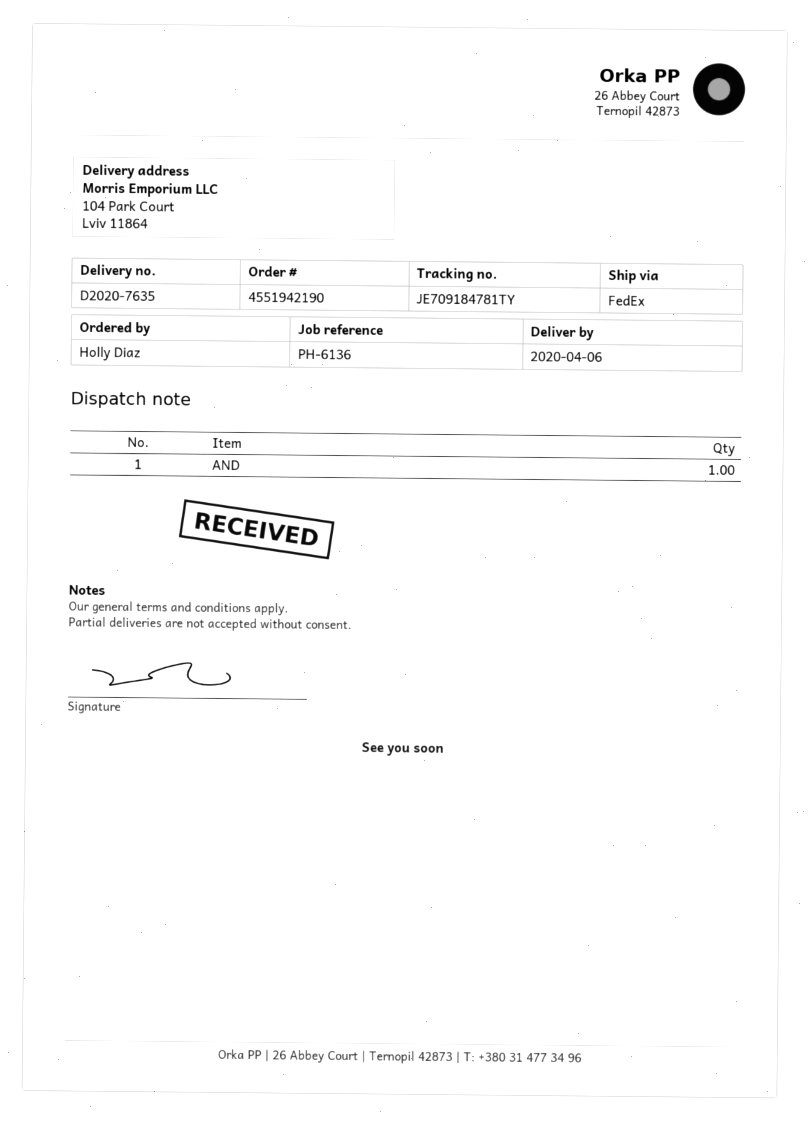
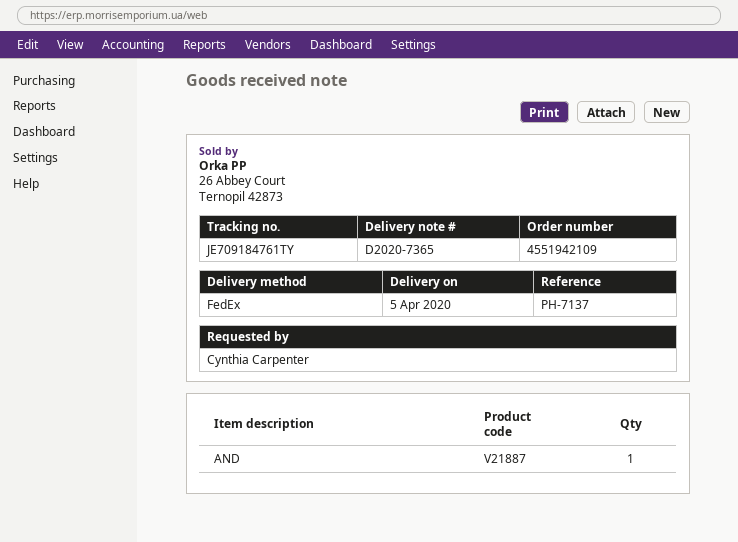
order number: 4551942190 -> 4551942109
delivery note number: D2020-7635 -> D2020-7365
delivery date: 2020-04-06 -> 2020-04-05
reference: PH-6136 -> PH-7137
ordered by: Holly Diaz -> Cynthia Carpenter
tracking number: JE709184781TY -> JE709184761TY

